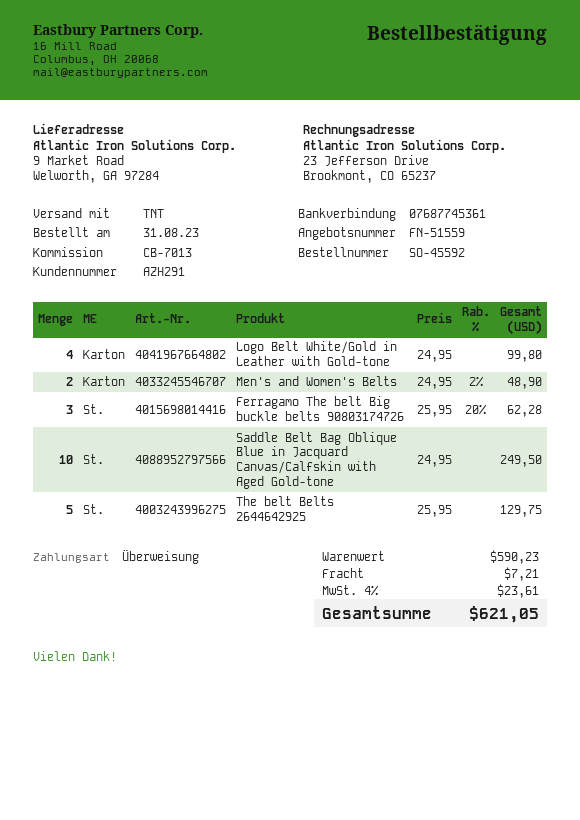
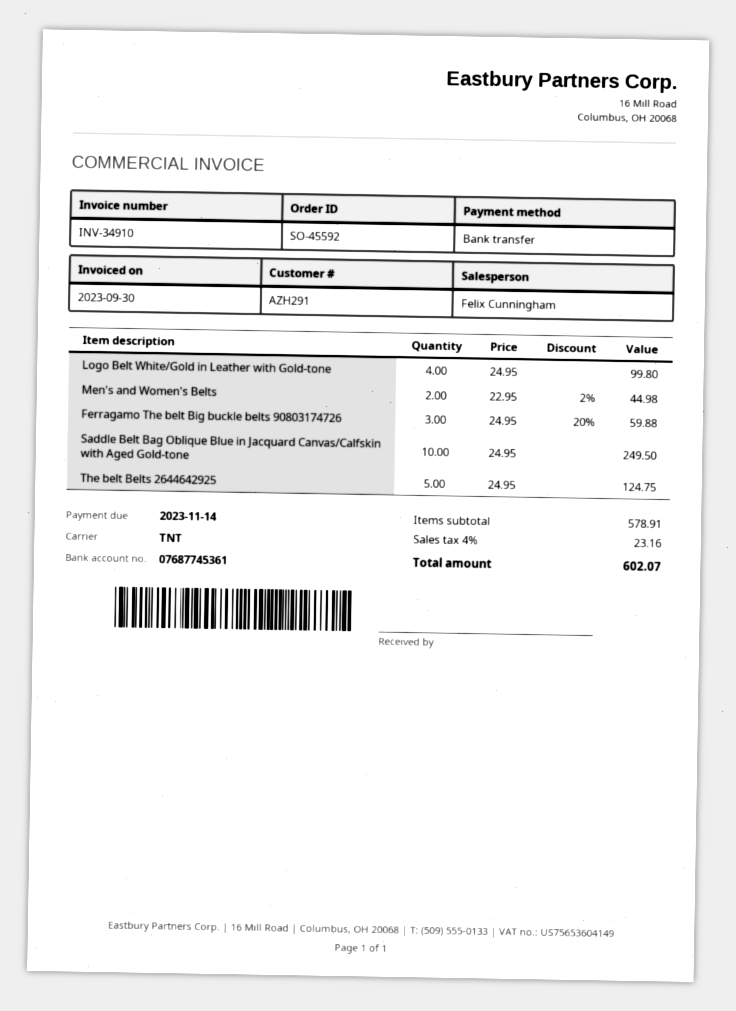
Men's and Women's Belts: 2 x 24.95 - 2% = 48.90 -> 2 x 22.95 - 2% = 44.98
Ferragamo The belt Big buckle belts 90803174726: 3 x 25.95 - 20% = 62.28 -> 3 x 24.95 - 20% = 59.88
The belt Belts 2644642925: 5 x 25.95 = 129.75 -> 5 x 24.95 = 124.75
subtotal: 590.23 -> 578.91
shipping: 7.21 -> none
tax: 4% = 23.61 -> 4% = 23.16
total: 621.05 -> 602.07

